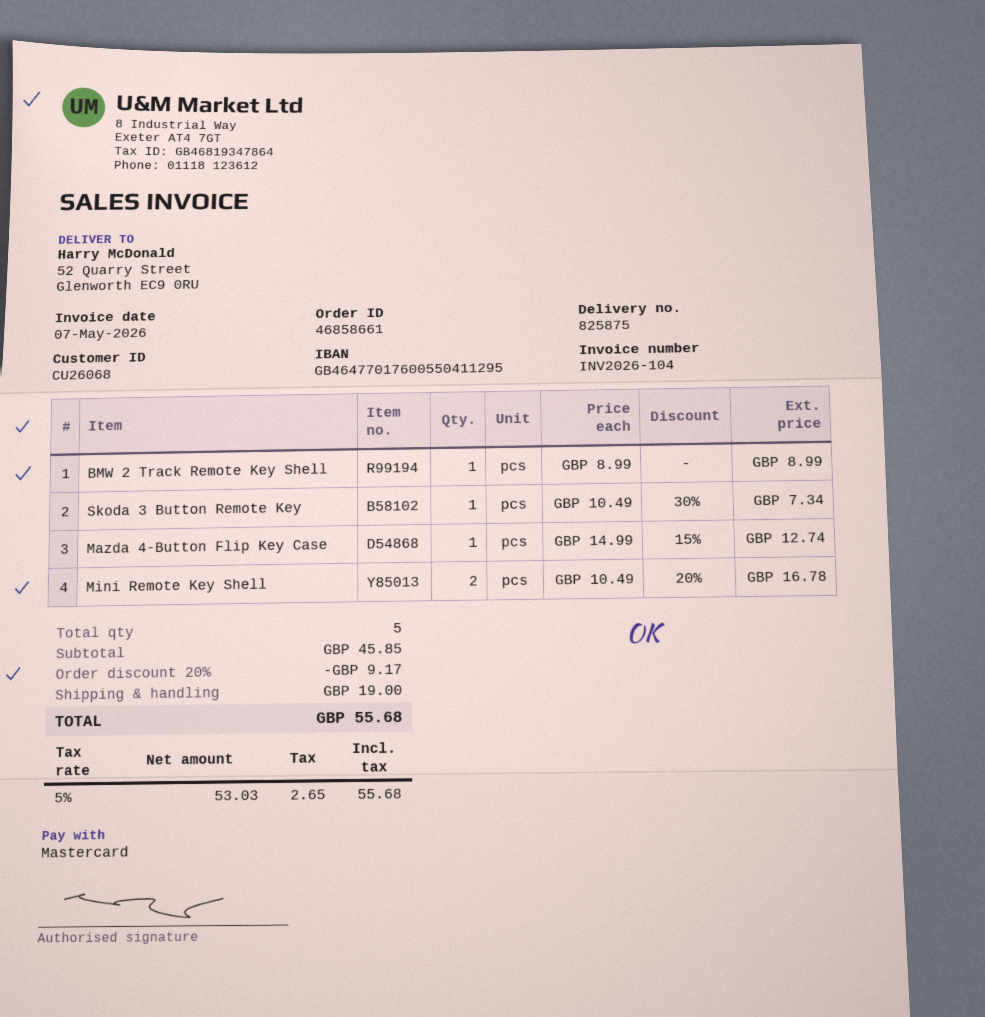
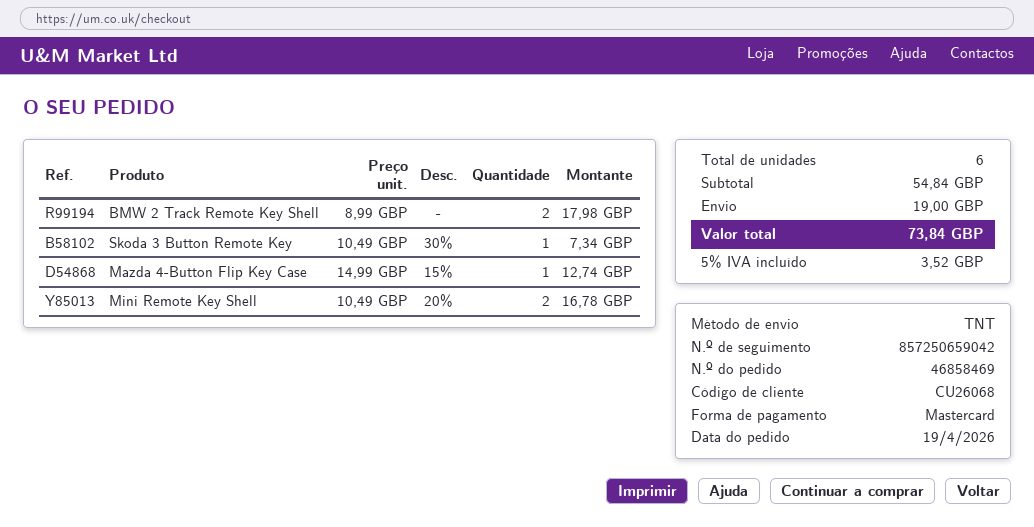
order number: 46858661 -> 46858469
BMW 2 Track Remote Key Shell: 1 x 8.99 = 8.99 -> 2 x 8.99 = 17.98
total quantity: 5 -> 6
subtotal: 45.85 -> 54.84
discount: 20% = 9.17 -> none
tax: 5% = 2.65 -> 5% = 3.52
total: 55.68 -> 73.84

